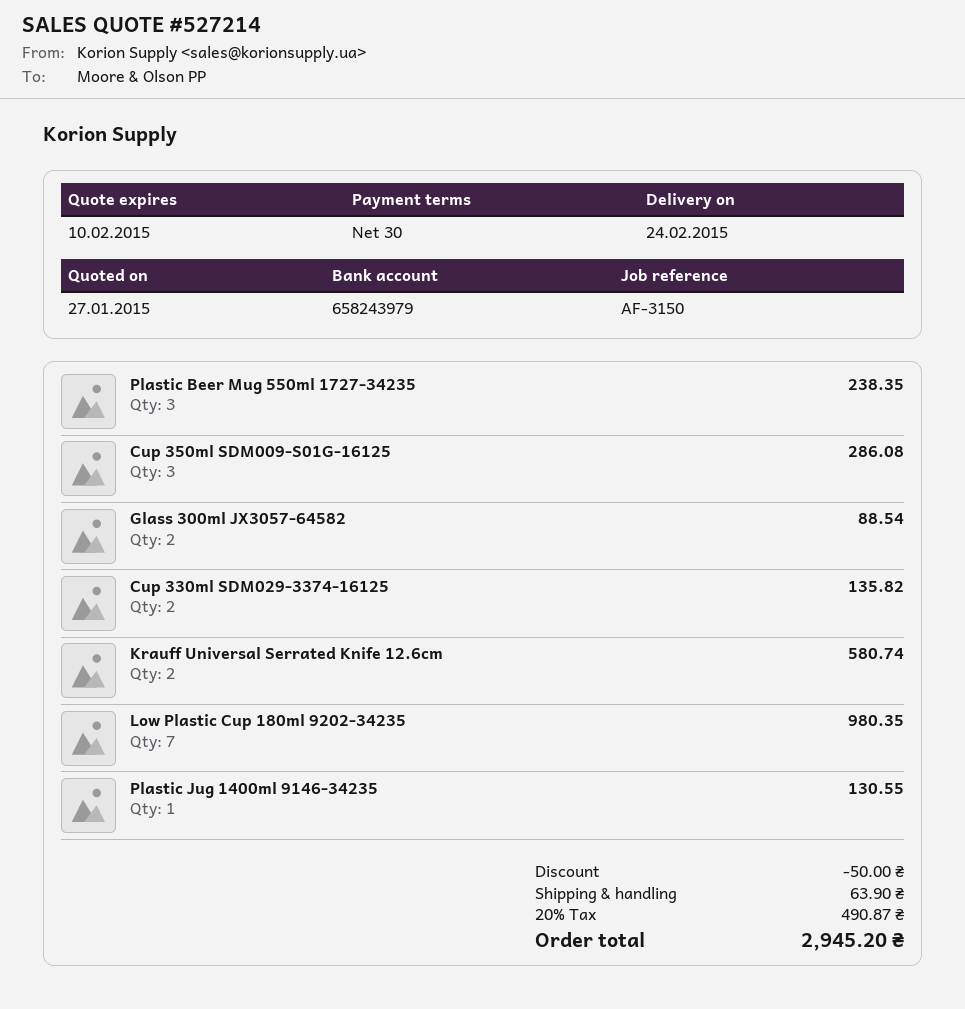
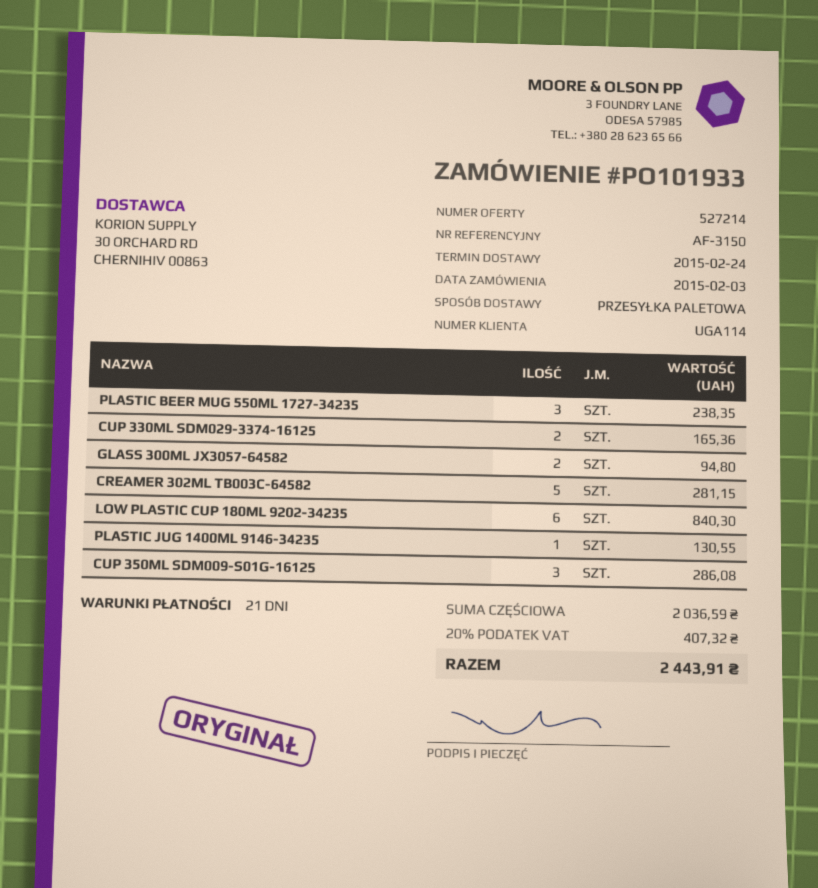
payment terms: 30 days -> 21 days
Glass 300ml JX3057-64582: 2 for 88.54 -> 2 for 94.80
Cup 330ml SDM029-3374-16125: 2 for 135.82 -> 2 for 165.36
Krauff Universal Serrated Knife 12.6cm: 2 for 580.74 -> none
Low Plastic Cup 180ml 9202-34235: 7 for 980.35 -> 6 for 840.30
CREAMER 302ML TB003C-64582: none -> 5 for 281.15
discount: 50.00 -> none
shipping: 63.90 -> none
tax: 20% = 490.87 -> 20% = 407.32
total: 2945.20 -> 2443.91

